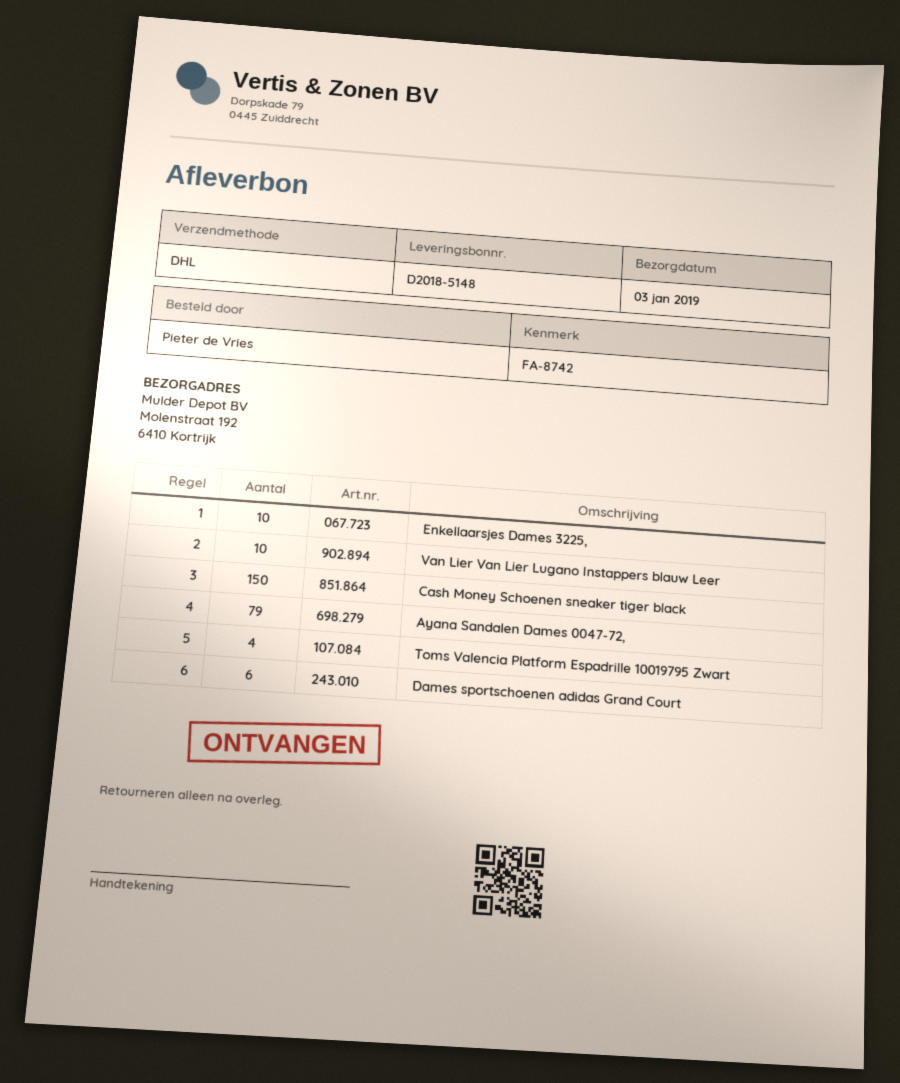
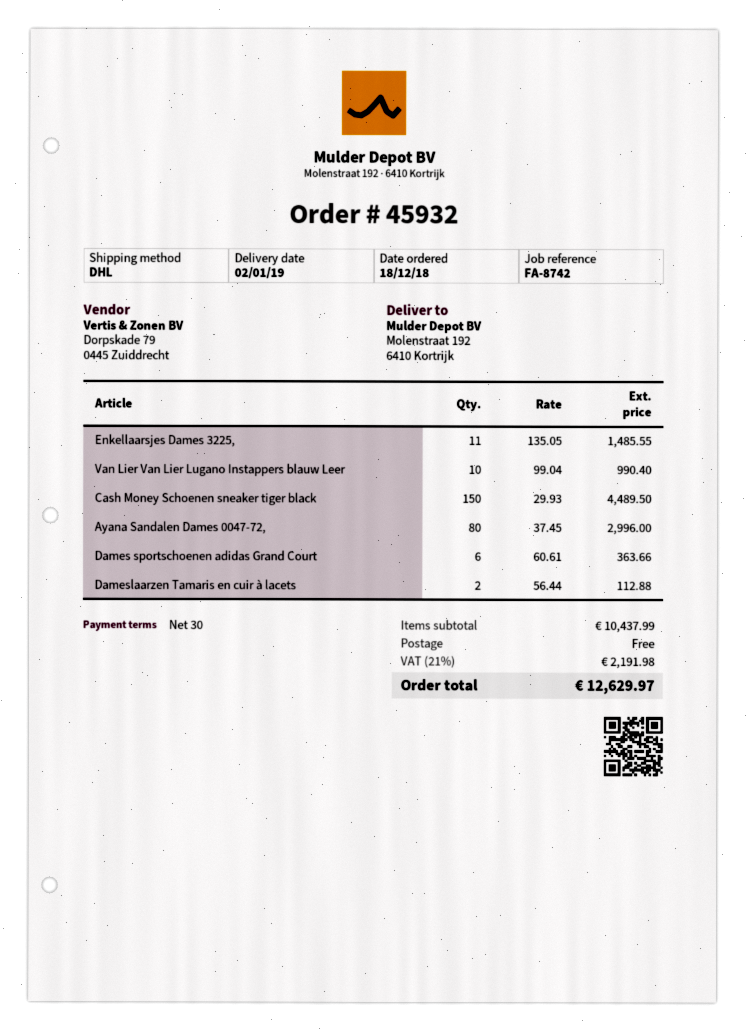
delivery date: 2019-01-03 -> 2019-01-02
Enkellaarsjes Dames 3225,: 10 -> 11
Ayana Sandalen Dames 0047-72,: 79 -> 80
Toms Valencia Platform Espadrille 10019795 Zwart: 4 -> none
Dameslaarzen Tamaris en cuir à lacets: none -> 2

